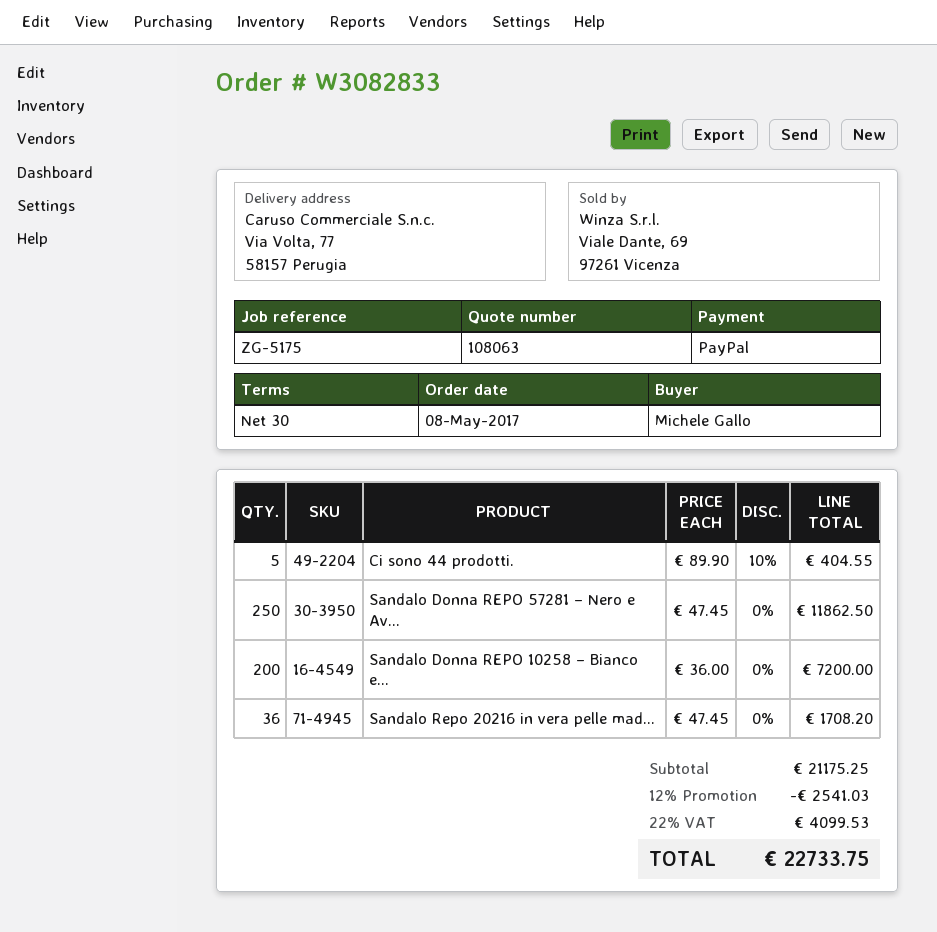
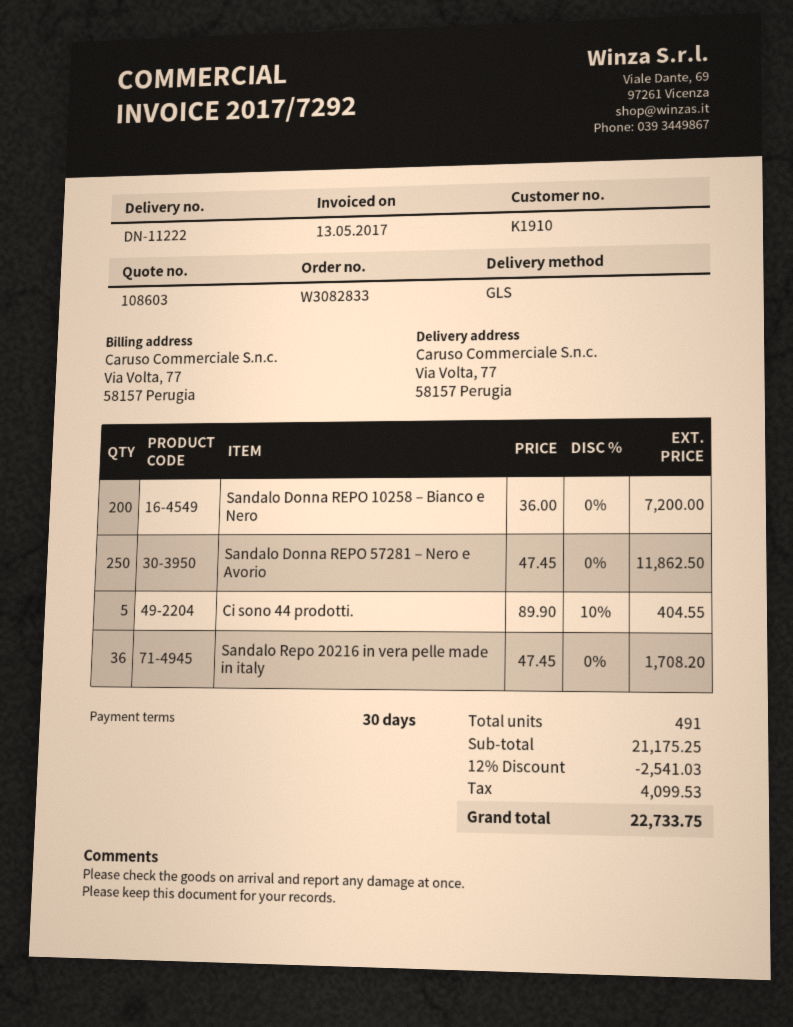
quote number: 108063 -> 108603

